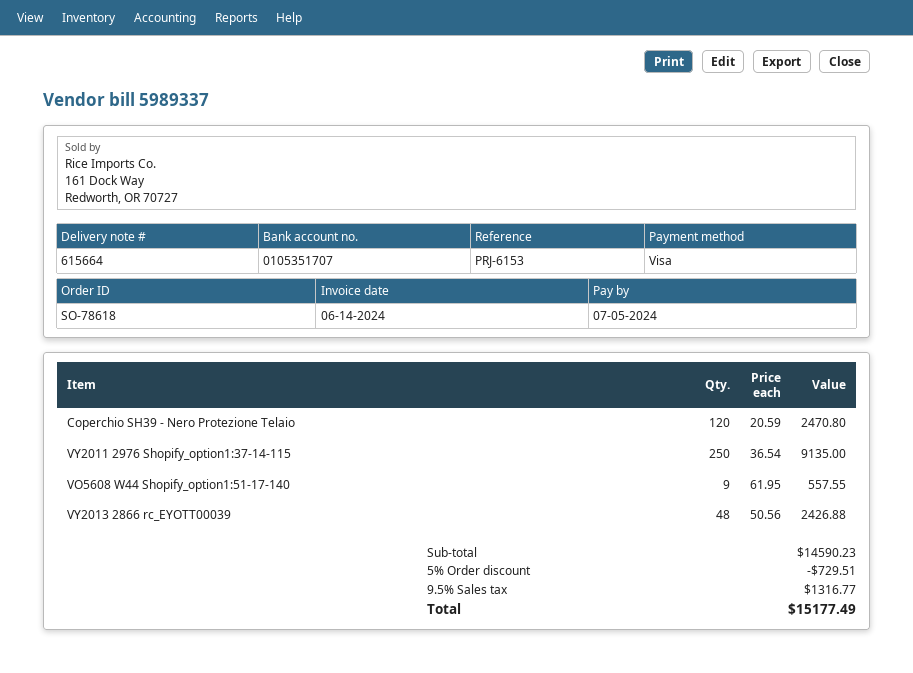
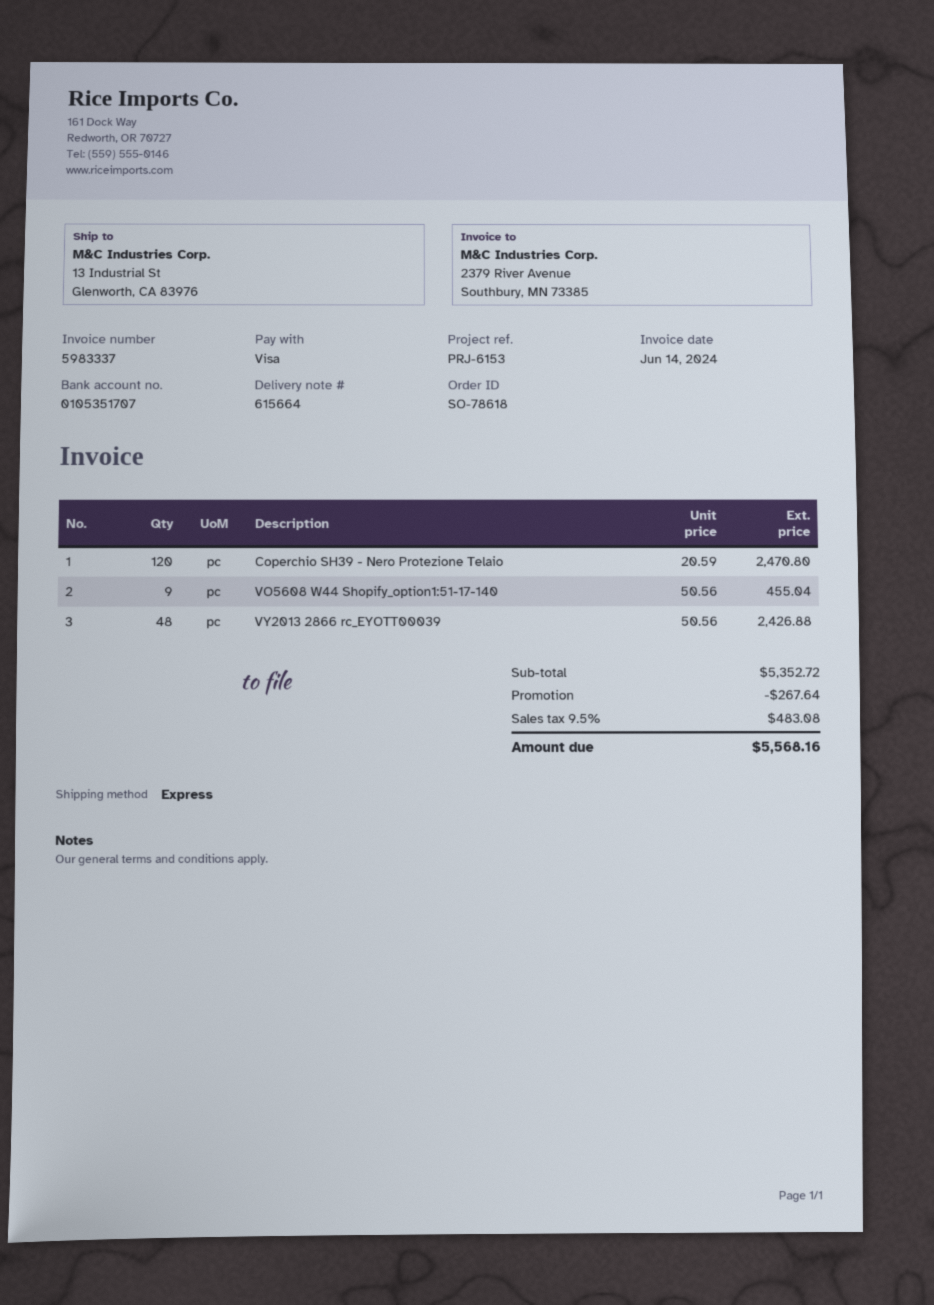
invoice number: 5989337 -> 5983337
VY2011 2976 Shopify_option1:37-14-115: 250 x 36.54 = 9135.00 -> none
VO5608 W44 Shopify_option1:51-17-140: 9 x 61.95 = 557.55 -> 9 x 50.56 = 455.04
subtotal: 14590.23 -> 5352.72
discount: 729.51 -> 267.64
tax: 9.5% = 1316.77 -> 9.5% = 483.08
total: 15177.49 -> 5568.16

